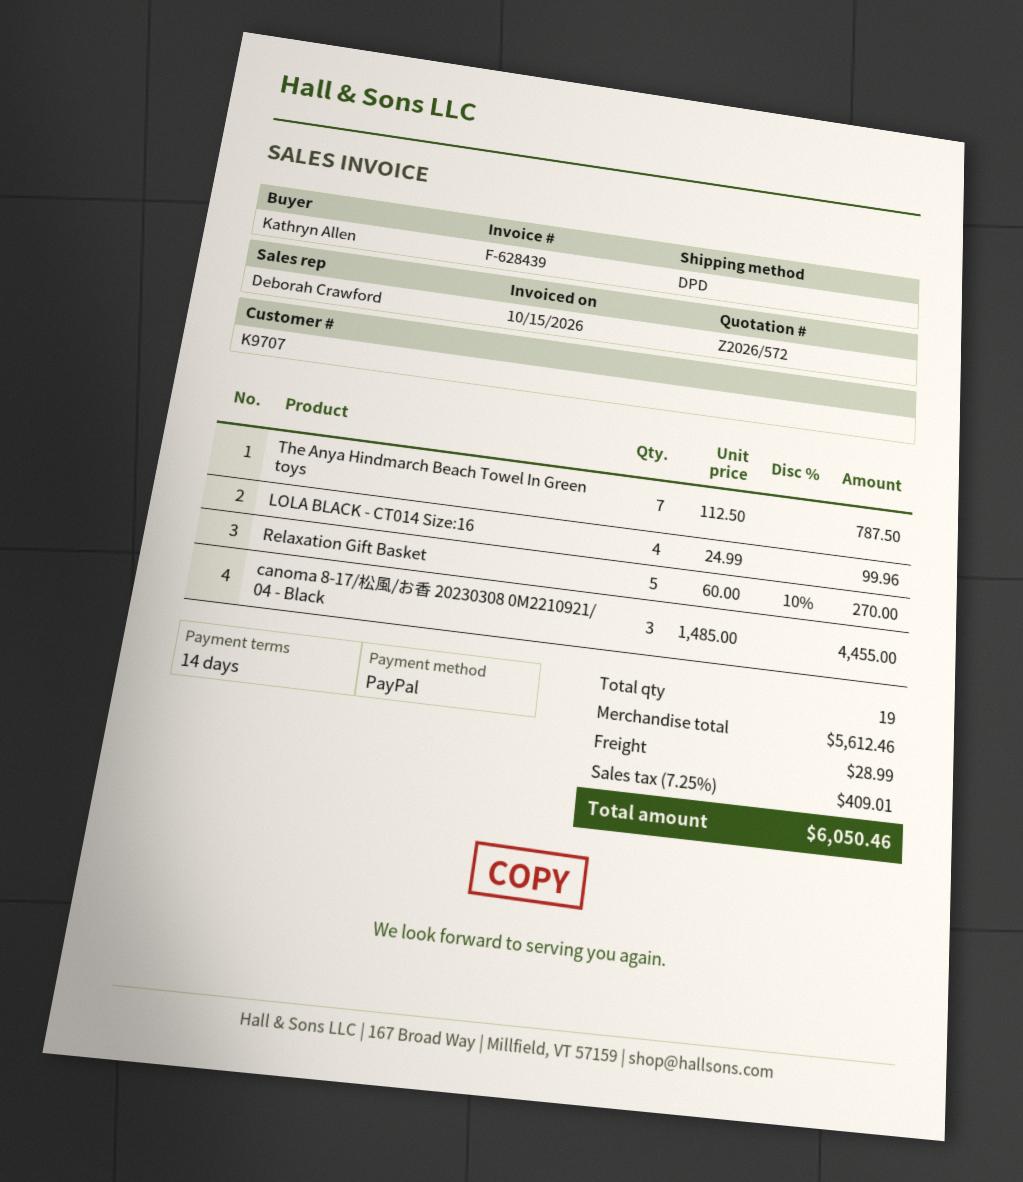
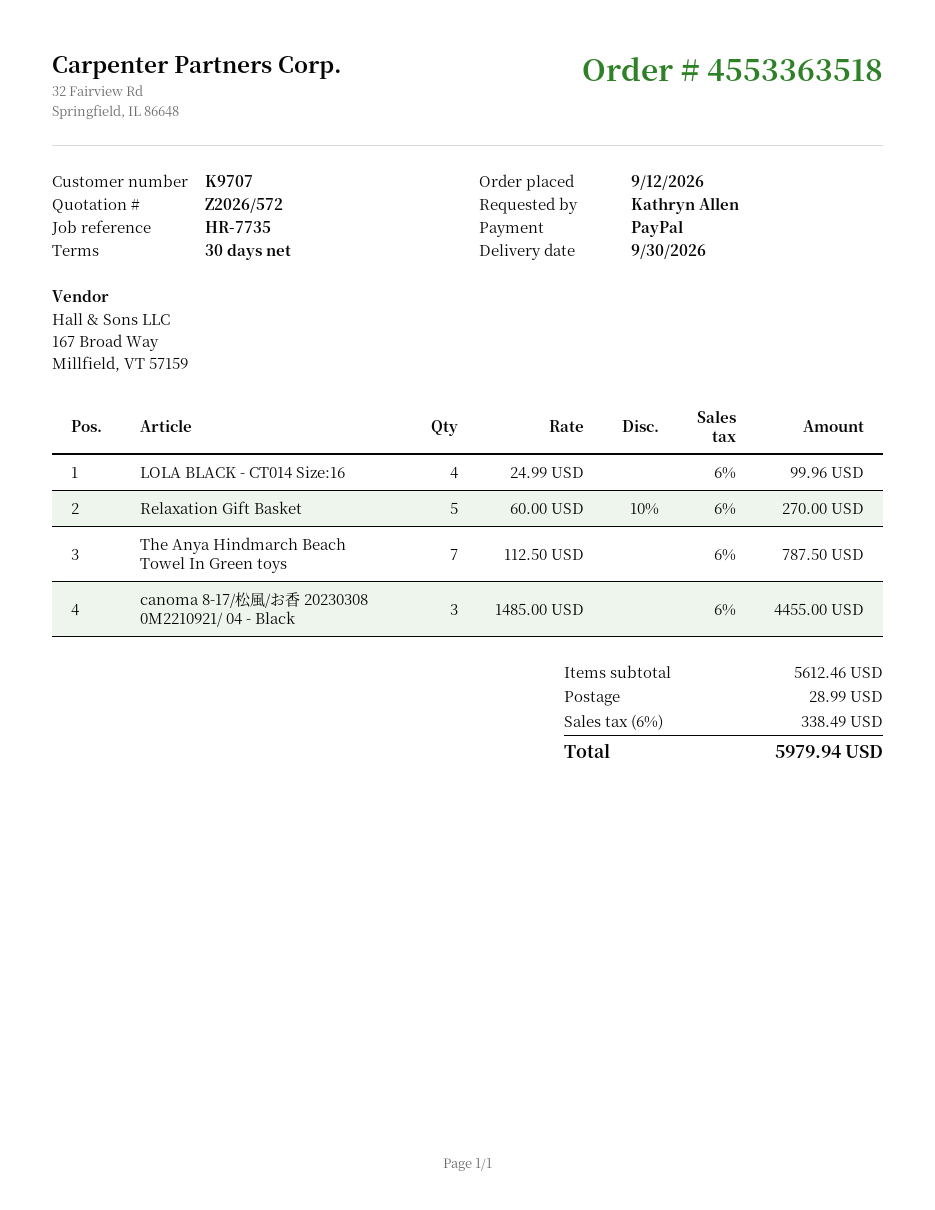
payment terms: 14 days -> 30 days
tax: 7.25% = 409.01 -> 6% = 338.49
total: 6050.46 -> 5979.94

